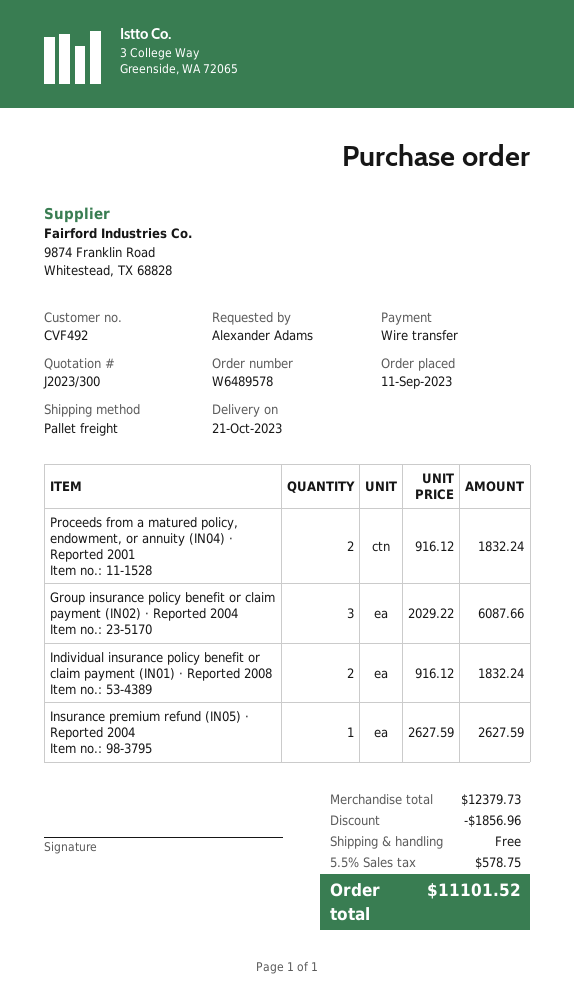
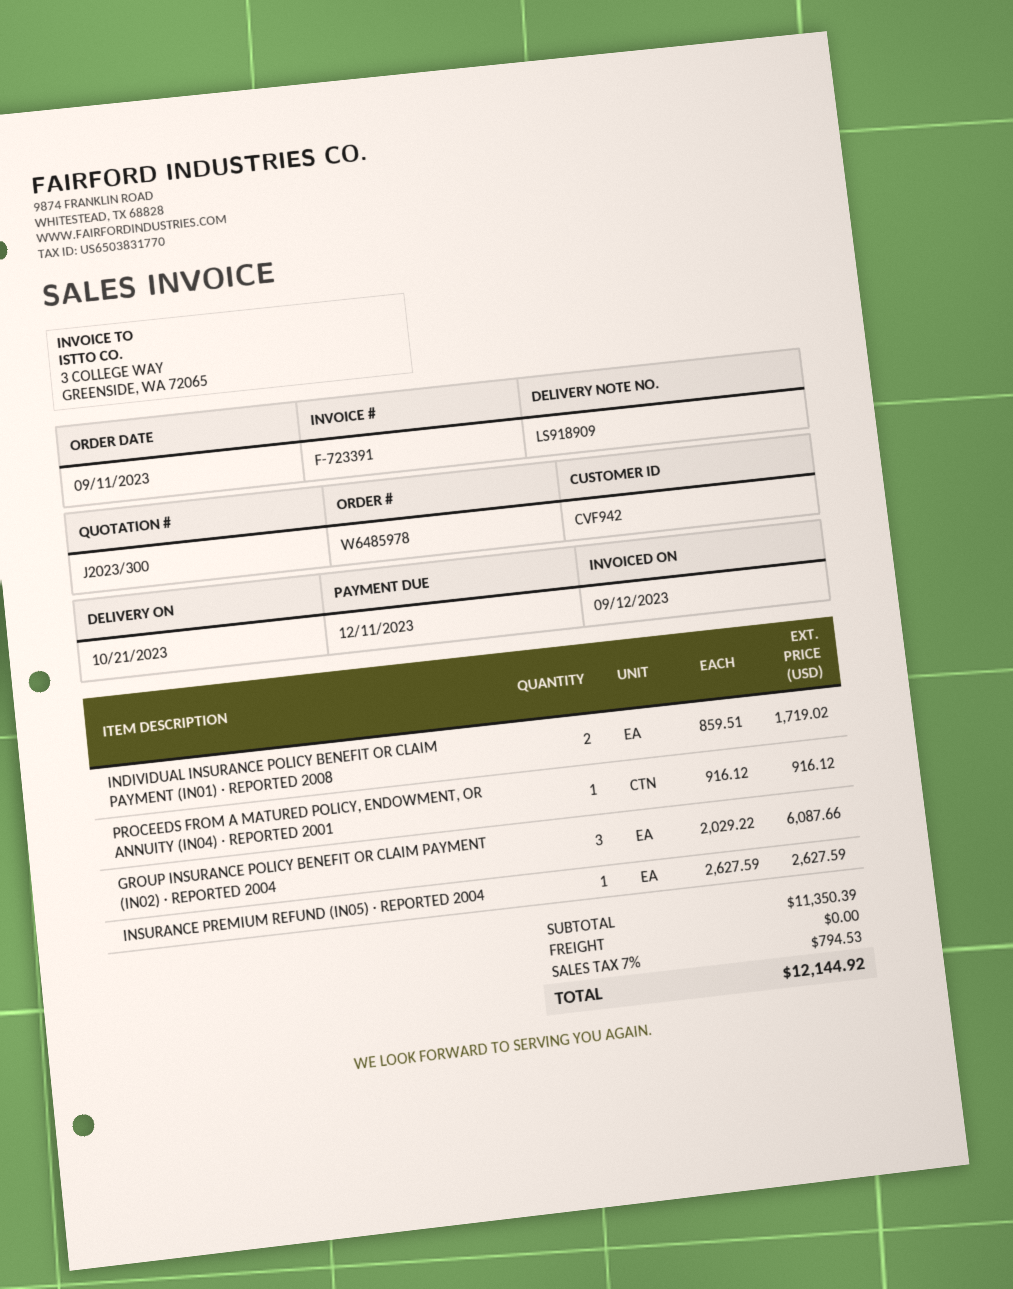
order number: W6489578 -> W6485978
customer number: CVF492 -> CVF942
Proceeds from a matured policy, endowment, or annuity (IN04) · Reported 2001: 2 x 916.12 = 1832.24 -> 1 x 916.12 = 916.12
Individual insurance policy benefit or claim payment (IN01) · Reported 2008: 2 x 916.12 = 1832.24 -> 2 x 859.51 = 1719.02
subtotal: 12379.73 -> 11350.39
discount: 1856.96 -> none
tax: 5.5% = 578.75 -> 7% = 794.53
total: 11101.52 -> 12144.92

